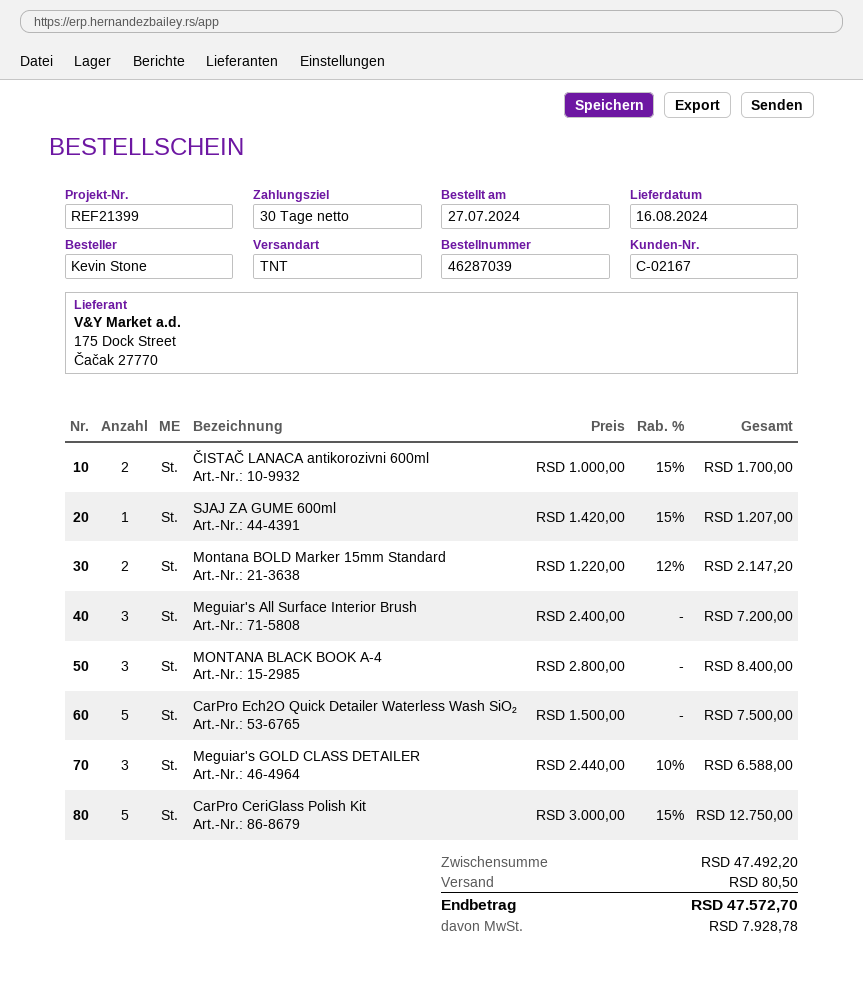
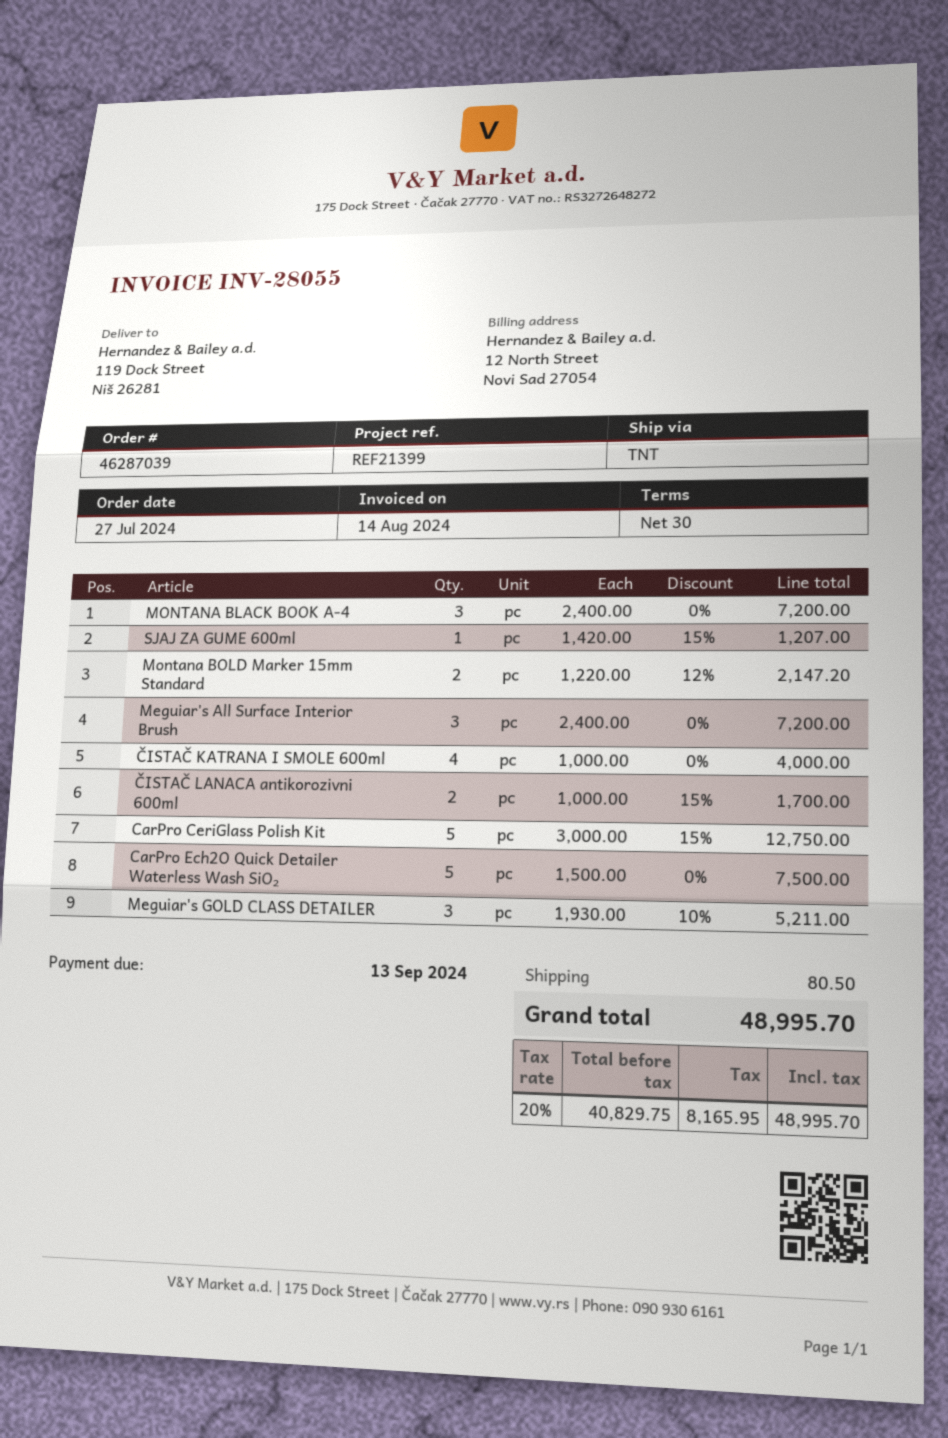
MONTANA BLACK BOOK A-4: 3 x 2800.00 = 8400.00 -> 3 x 2400.00 = 7200.00
Meguiar's GOLD CLASS DETAILER: 3 x 2440.00 - 10% = 6588.00 -> 3 x 1930.00 - 10% = 5211.00
ČISTAČ KATRANA I SMOLE 600ml: none -> 4 x 1000.00 = 4000.00
tax: 7928.78 -> 8165.95
total: 47572.70 -> 48995.70

